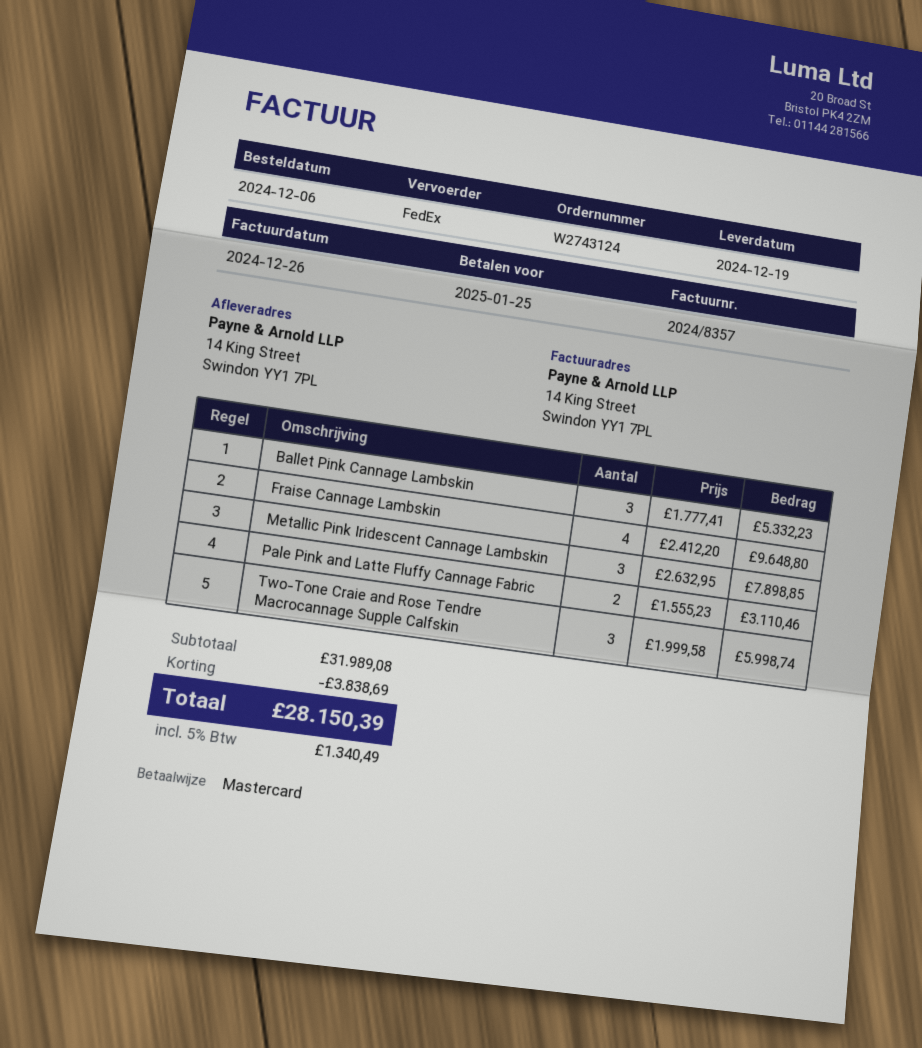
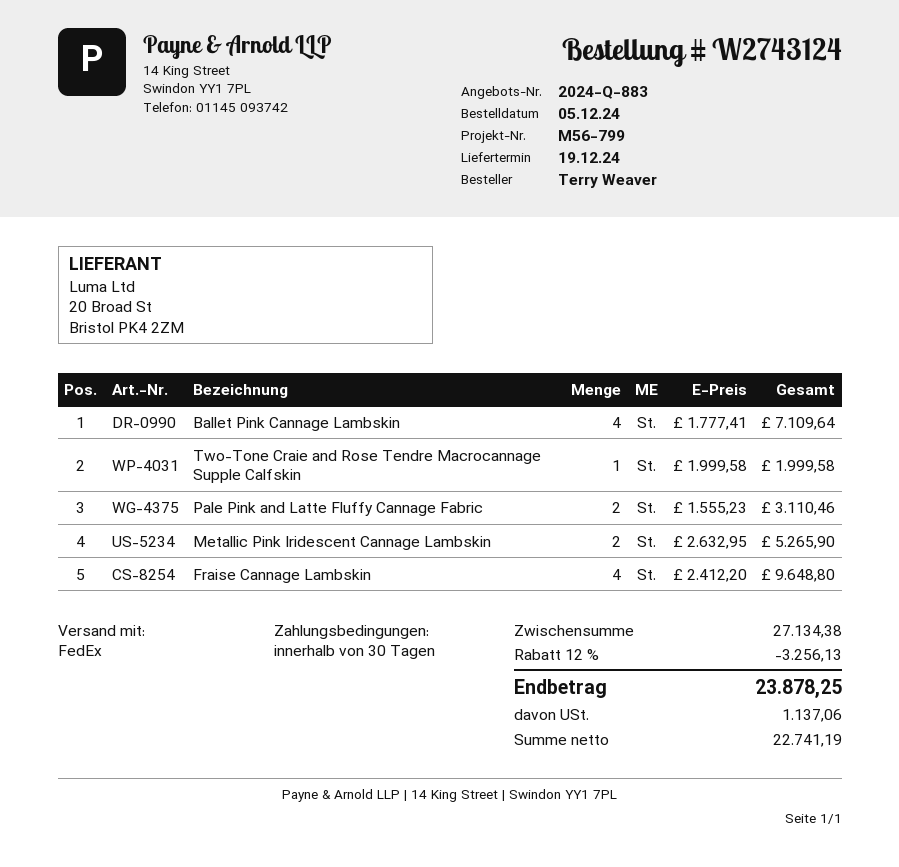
order date: 2024-12-06 -> 2024-12-05
Ballet Pink Cannage Lambskin: 3 x 1777.41 = 5332.23 -> 4 x 1777.41 = 7109.64
Metallic Pink Iridescent Cannage Lambskin: 3 x 2632.95 = 7898.85 -> 2 x 2632.95 = 5265.90
Two-Tone Craie and Rose Tendre Macrocannage Supple Calfskin: 3 x 1999.58 = 5998.74 -> 1 x 1999.58 = 1999.58
subtotal: 31989.08 -> 27134.38
discount: 3838.69 -> 3256.13
tax: 1340.49 -> 1137.06
total: 28150.39 -> 23878.25

